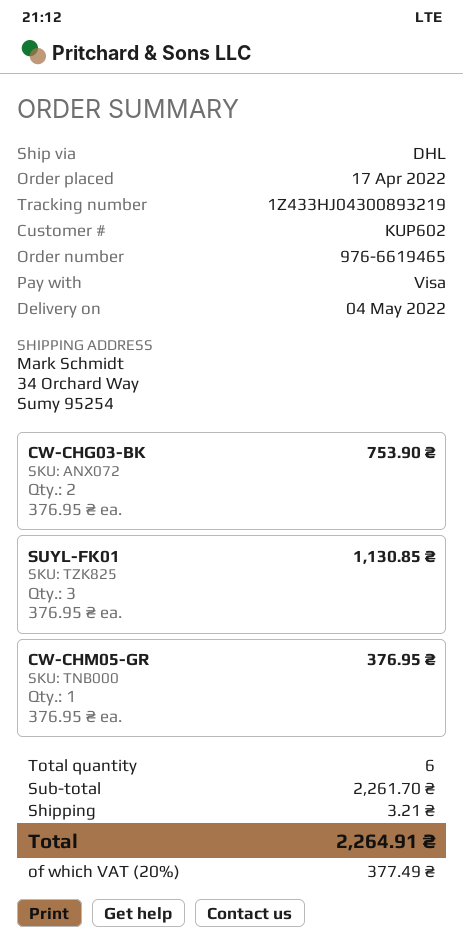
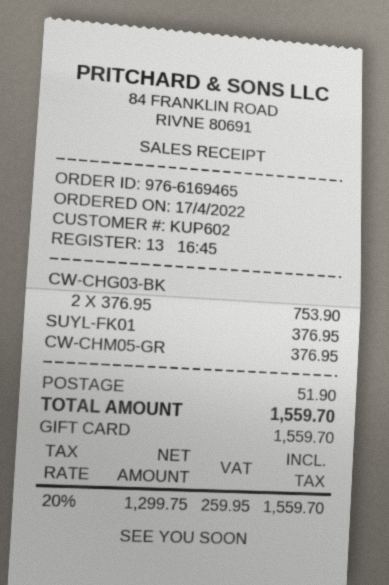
order number: 976-6619465 -> 976-6169465
payment method: Visa -> gift card
SUYL-FK01: 3 x 376.95 = 1130.85 -> 1 x 376.95 = 376.95
shipping: 3.21 -> 51.90
tax: 20% = 377.49 -> 20% = 259.95
total: 2264.91 -> 1559.70

